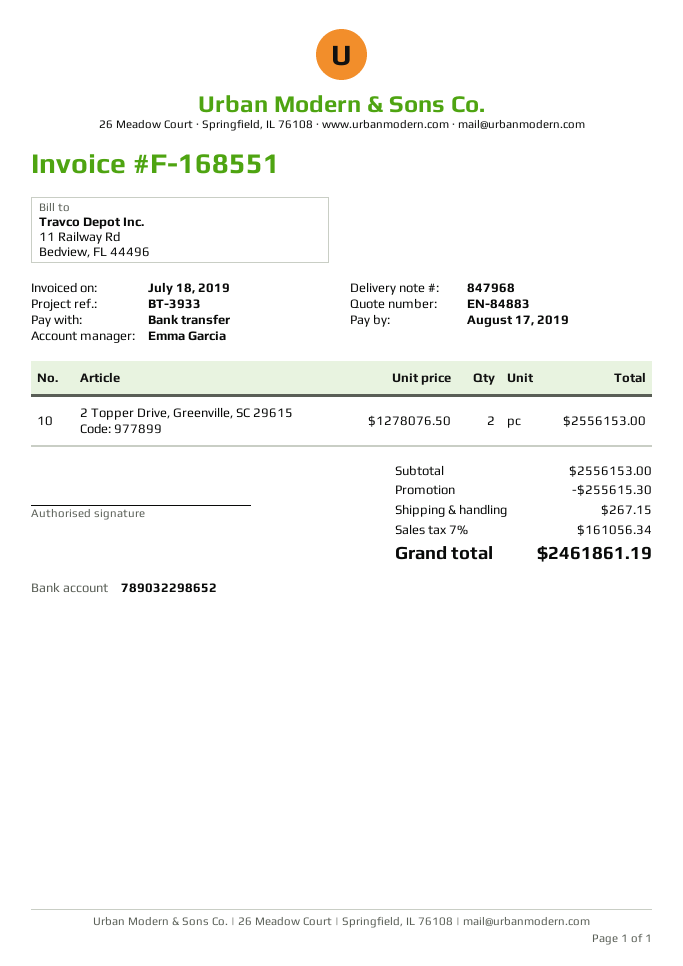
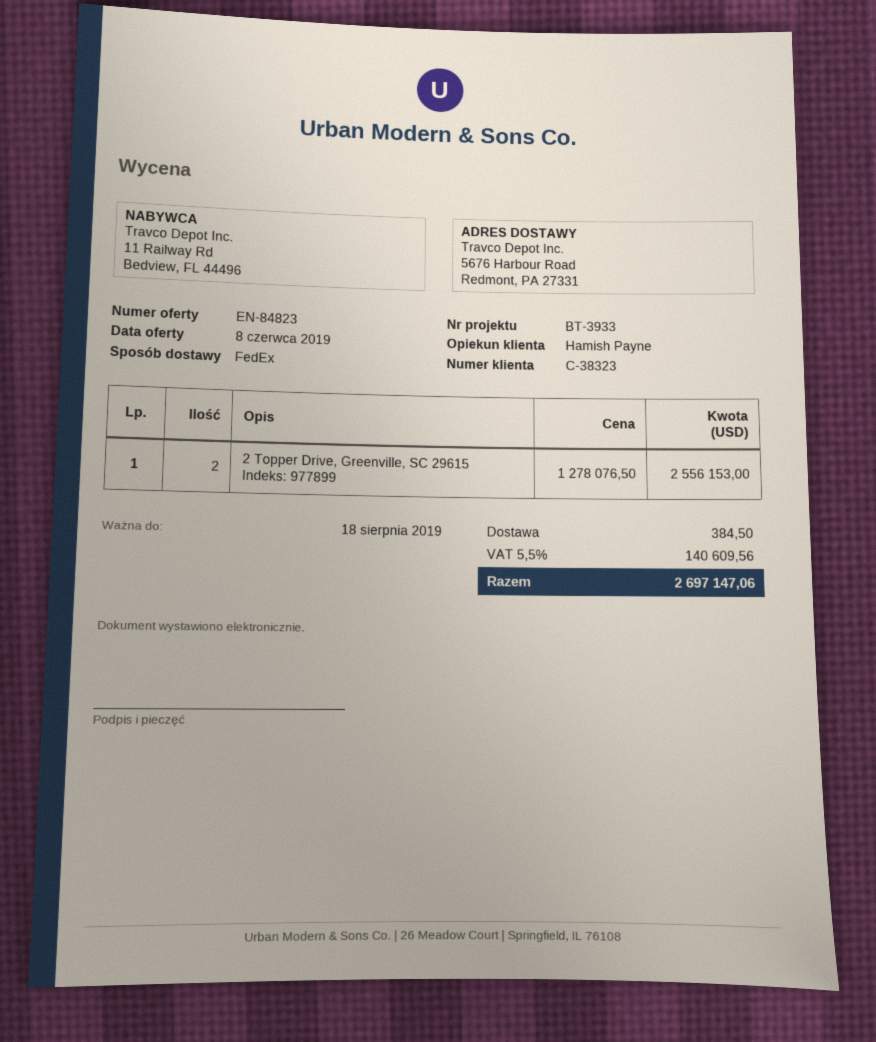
quote number: EN-84883 -> EN-84823
sales rep: Emma Garcia -> Hamish Payne
discount: 255615.30 -> none
shipping: 267.15 -> 384.50
tax: 7% = 161056.34 -> 5.5% = 140609.56
total: 2461861.19 -> 2697147.06

